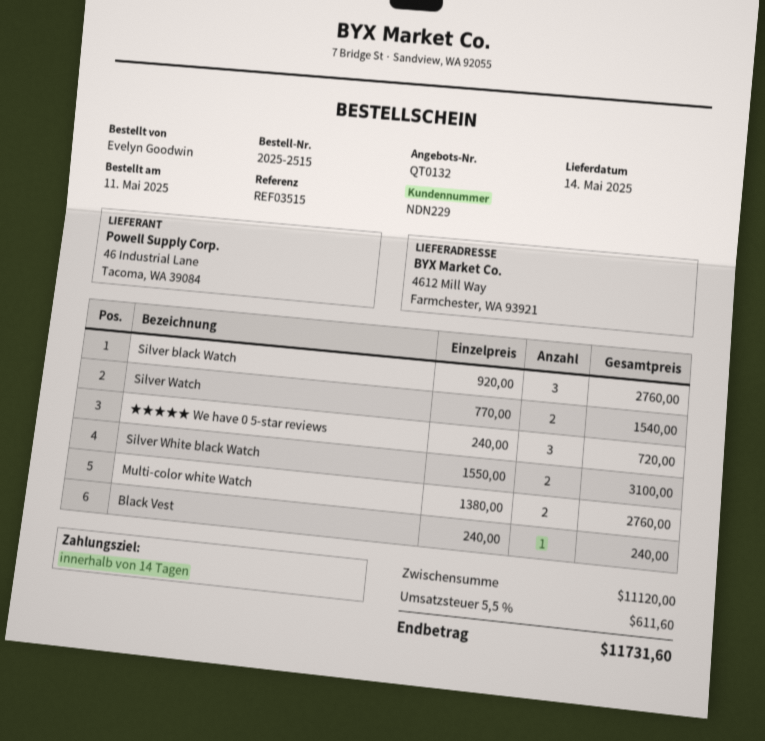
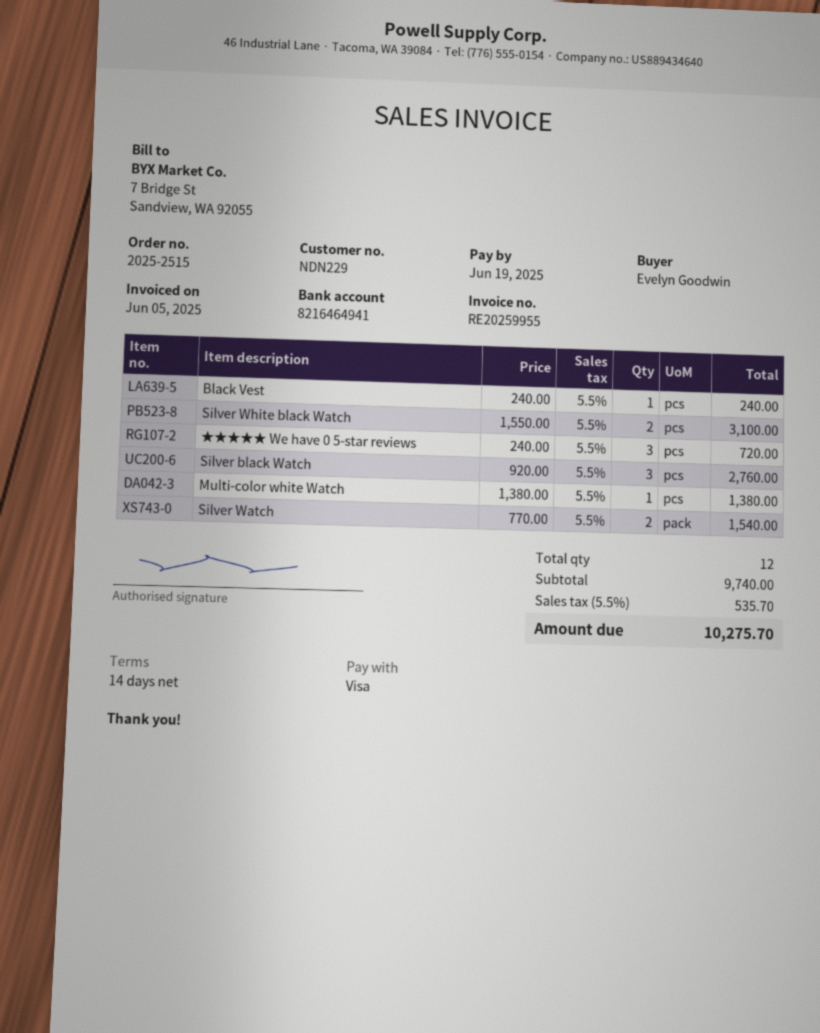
Multi-color white Watch: 2 x 1380.00 = 2760.00 -> 1 x 1380.00 = 1380.00
subtotal: 11120.00 -> 9740.00
tax: 5.5% = 611.60 -> 5.5% = 535.70
total: 11731.60 -> 10275.70

